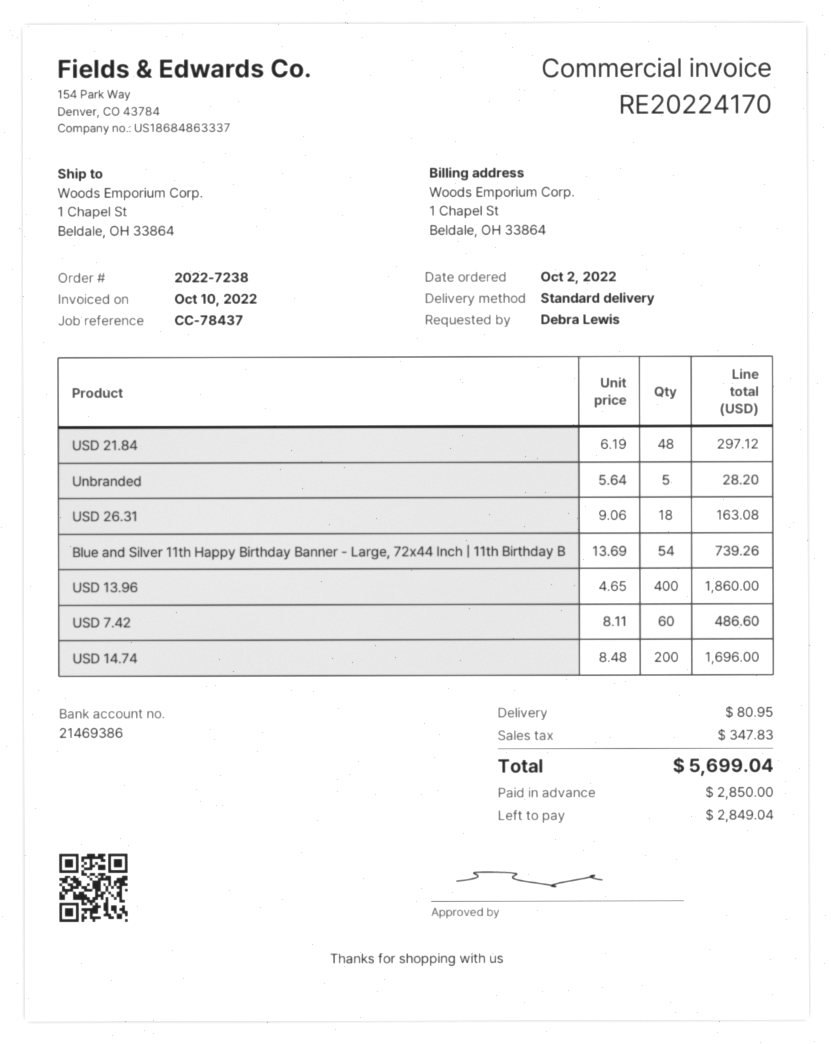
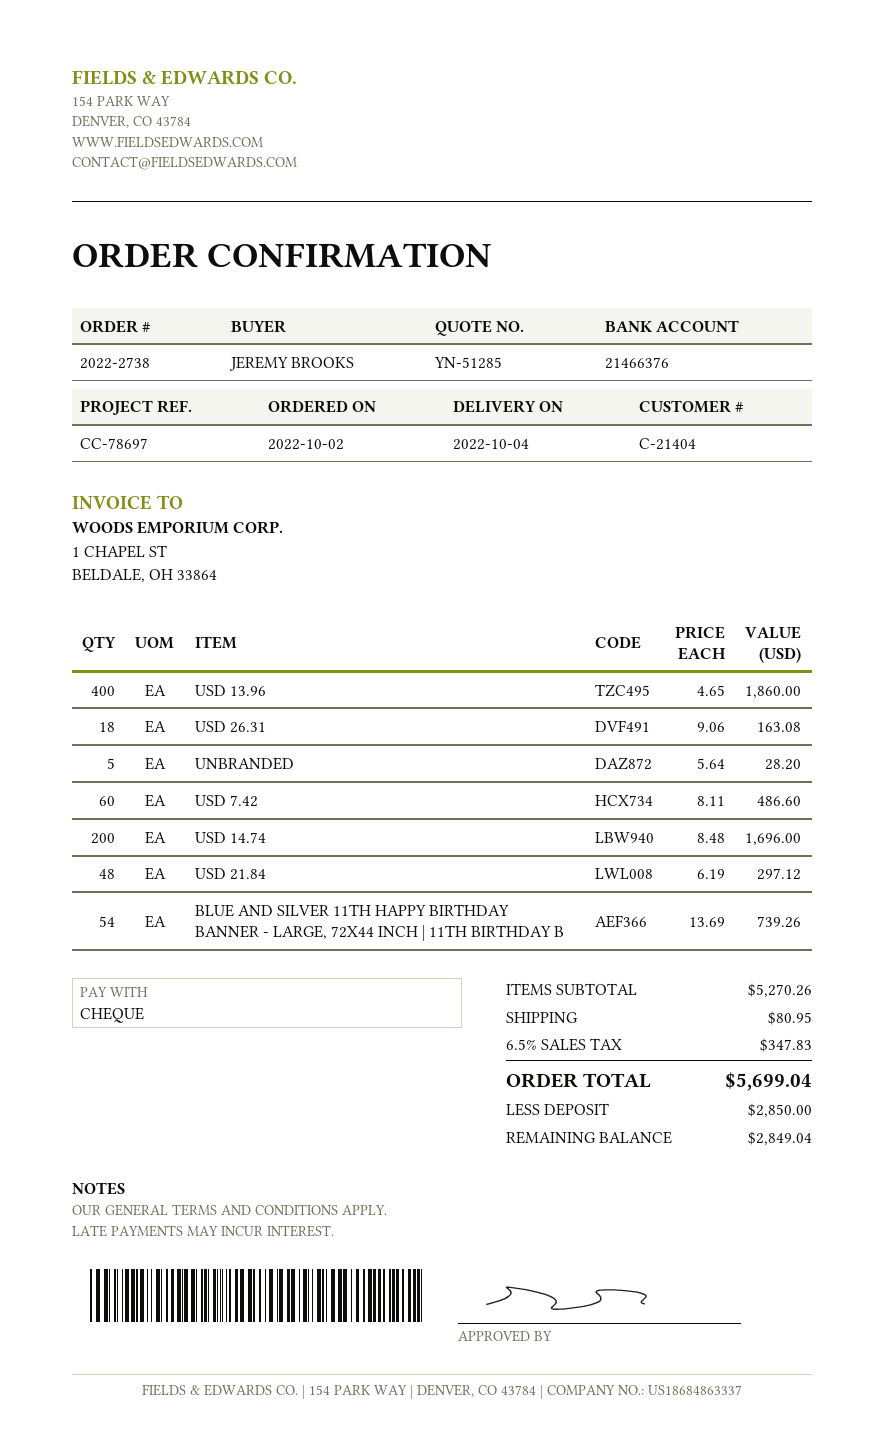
order number: 2022-7238 -> 2022-2738
reference: CC-78437 -> CC-78697
ordered by: Debra Lewis -> JEREMY BROOKS
bank account: 21469386 -> 21466376

